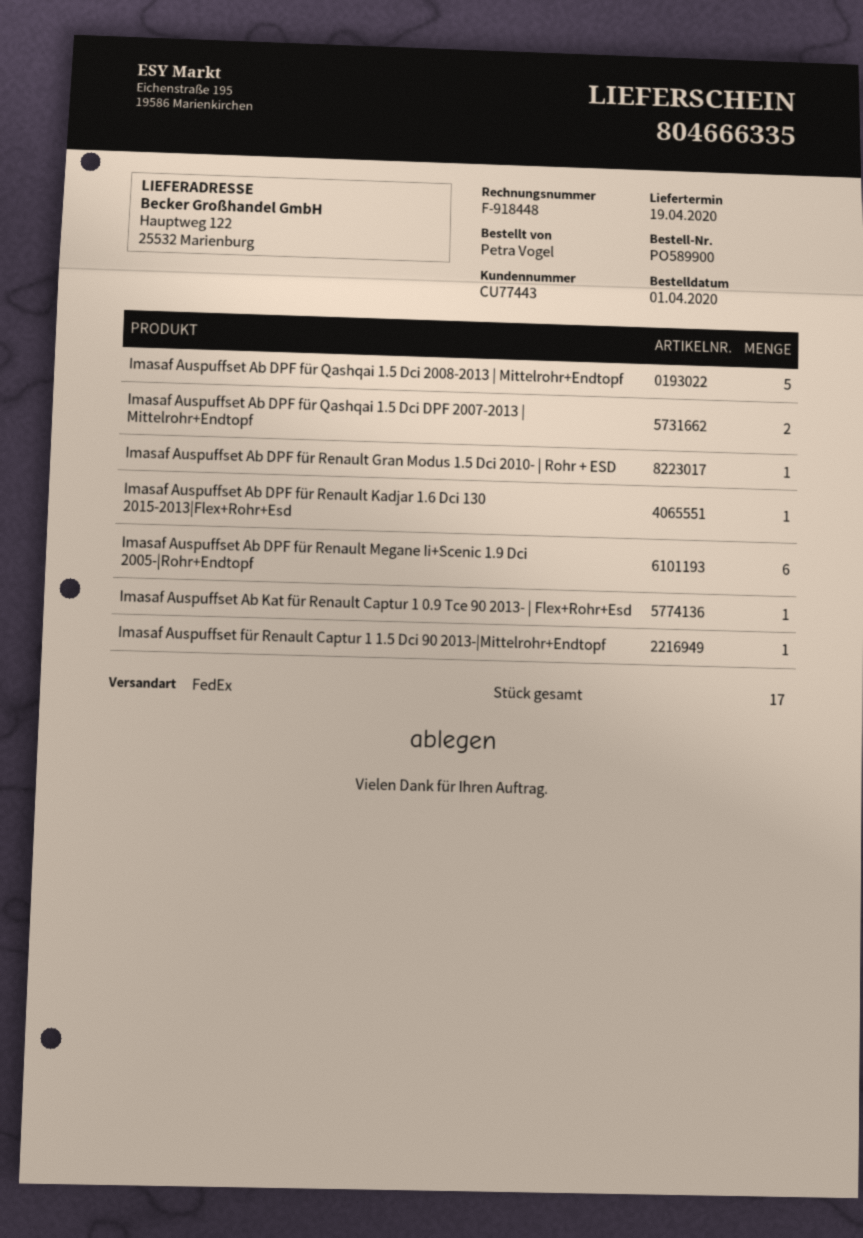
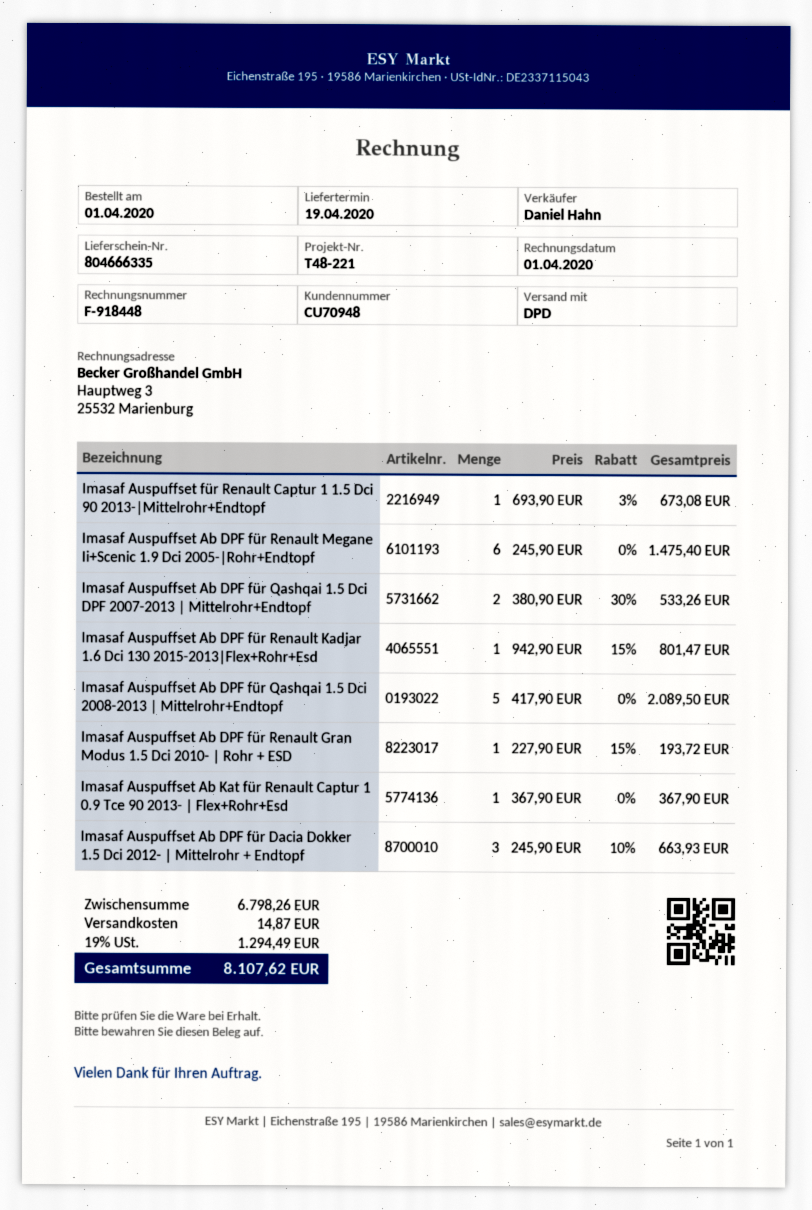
customer number: CU77443 -> CU70948
shipping method: FedEx -> DPD
Imasaf Auspuffset Ab DPF für Dacia Dokker 1.5 Dci 2012- | Mittelrohr + Endtopf: none -> 3

